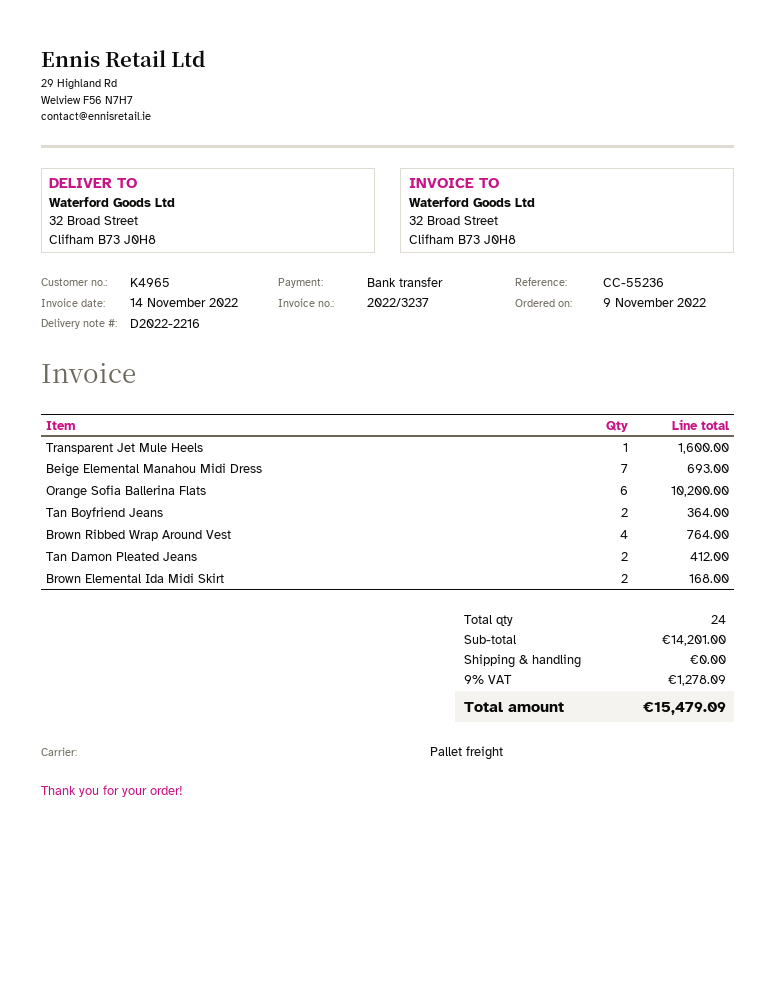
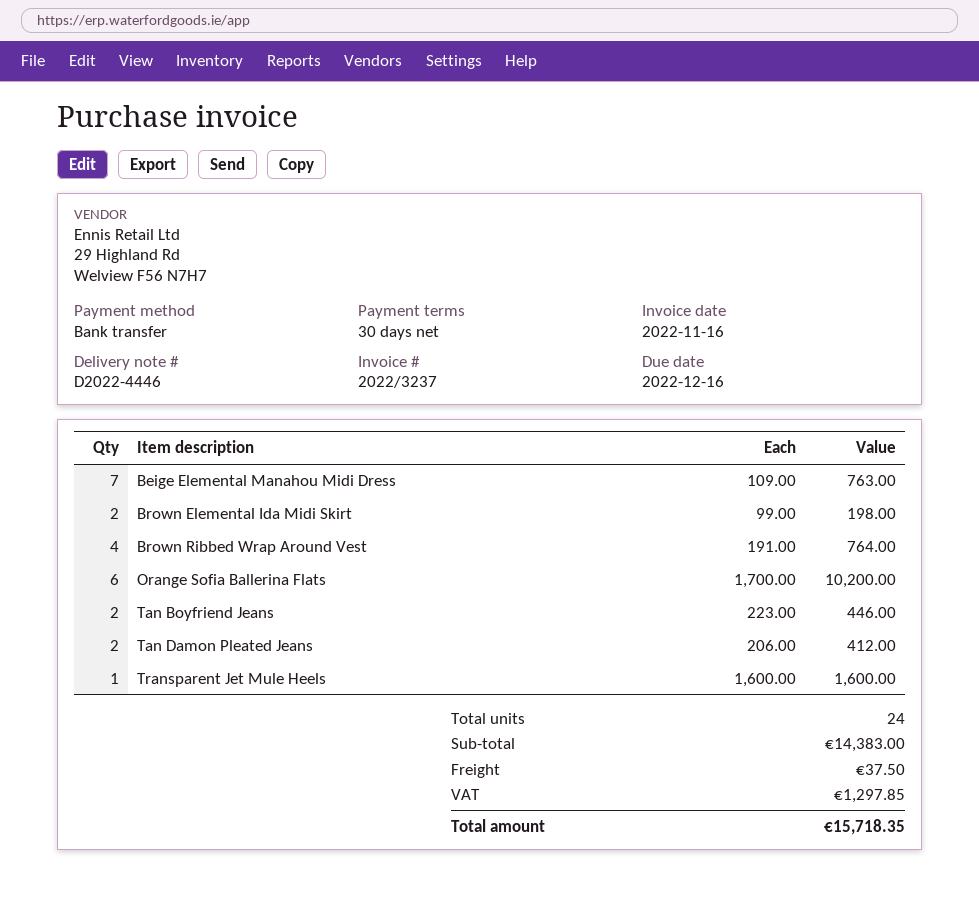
delivery note number: D2022-2216 -> D2022-4446
invoice date: 2022-11-14 -> 2022-11-16
Beige Elemental Manahou Midi Dress: 7 for 693.00 -> 7 for 763.00
Tan Boyfriend Jeans: 2 for 364.00 -> 2 for 446.00
Brown Elemental Ida Midi Skirt: 2 for 168.00 -> 2 for 198.00
subtotal: 14201.00 -> 14383.00
shipping: 0.00 -> 37.50
tax: 1278.09 -> 1297.85
total: 15479.09 -> 15718.35

